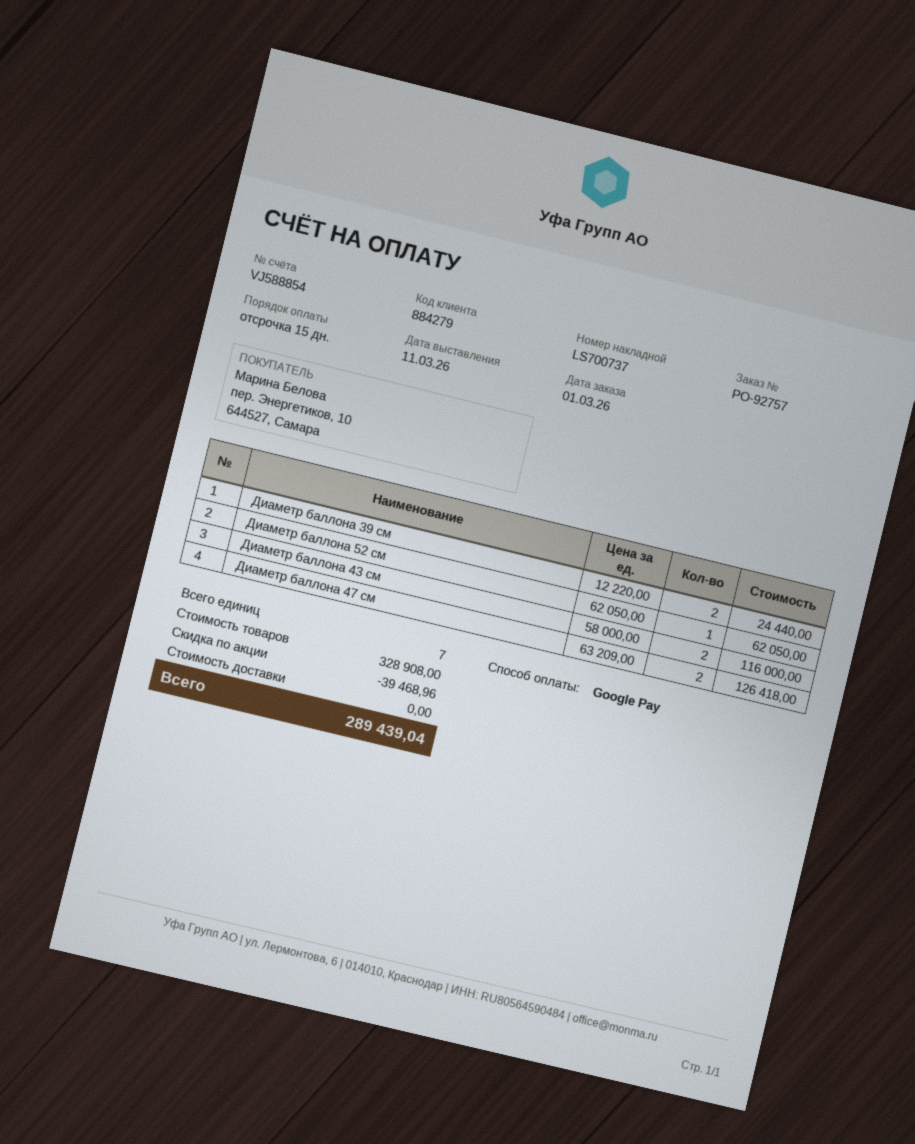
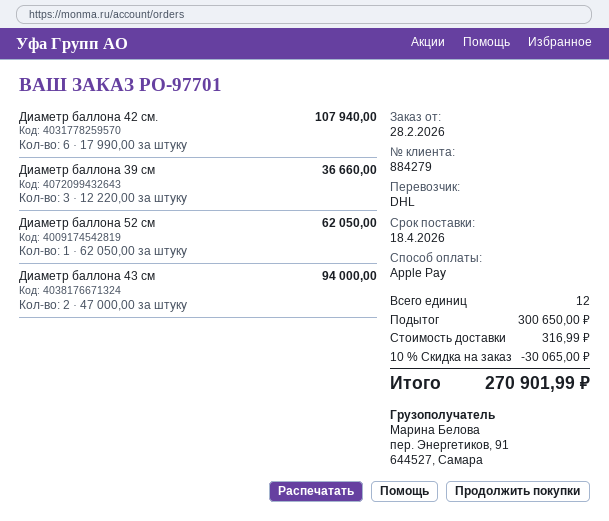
order number: PO-92757 -> PO-97701
order date: 2026-03-01 -> 2026-02-28
payment method: Google Pay -> Apple Pay
Диаметр баллона 39 см: 2 x 12220.00 = 24440.00 -> 3 x 12220.00 = 36660.00
Диаметр баллона 43 см: 2 x 58000.00 = 116000.00 -> 2 x 47000.00 = 94000.00
Диаметр баллона 47 см: 2 x 63209.00 = 126418.00 -> none
Диаметр баллона 42 см.: none -> 6 x 17990.00 = 107940.00
total quantity: 7 -> 12
subtotal: 328908.00 -> 300650.00
discount: 39468.96 -> 30065.00
shipping: 0.00 -> 316.99
total: 289439.04 -> 270901.99

